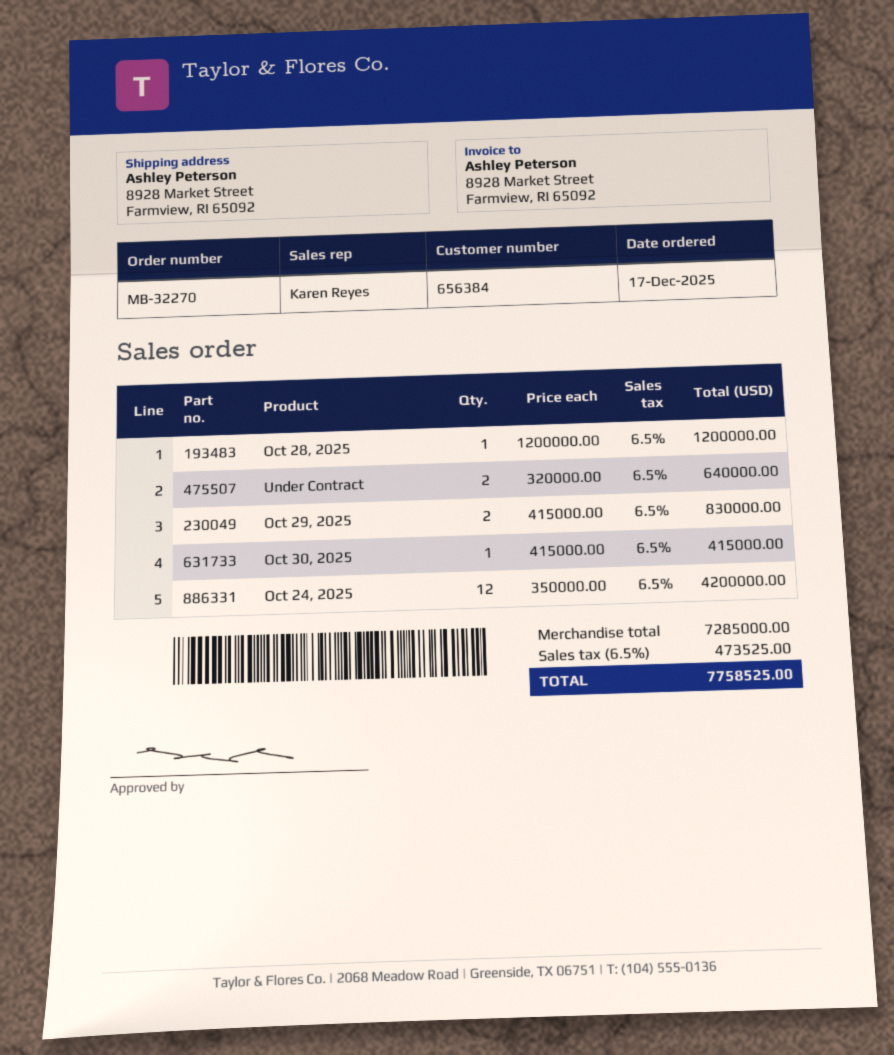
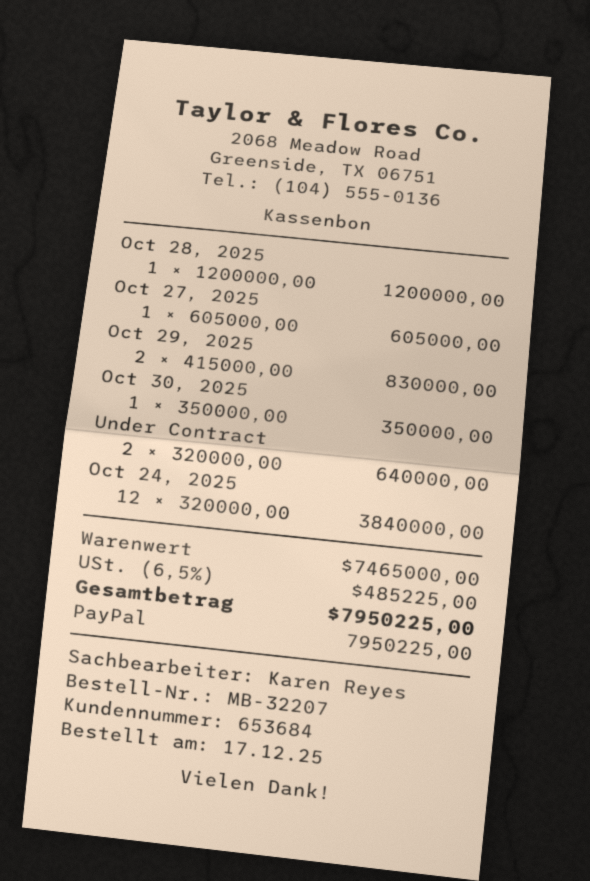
order number: MB-32270 -> MB-32207
customer number: 656384 -> 653684
Oct 30, 2025: 1 x 415000.00 = 415000.00 -> 1 x 350000.00 = 350000.00
Oct 24, 2025: 12 x 350000.00 = 4200000.00 -> 12 x 320000.00 = 3840000.00
Oct 27, 2025: none -> 1 x 605000.00 = 605000.00
subtotal: 7285000.00 -> 7465000.00
tax: 6.5% = 473525.00 -> 6.5% = 485225.00
total: 7758525.00 -> 7950225.00

